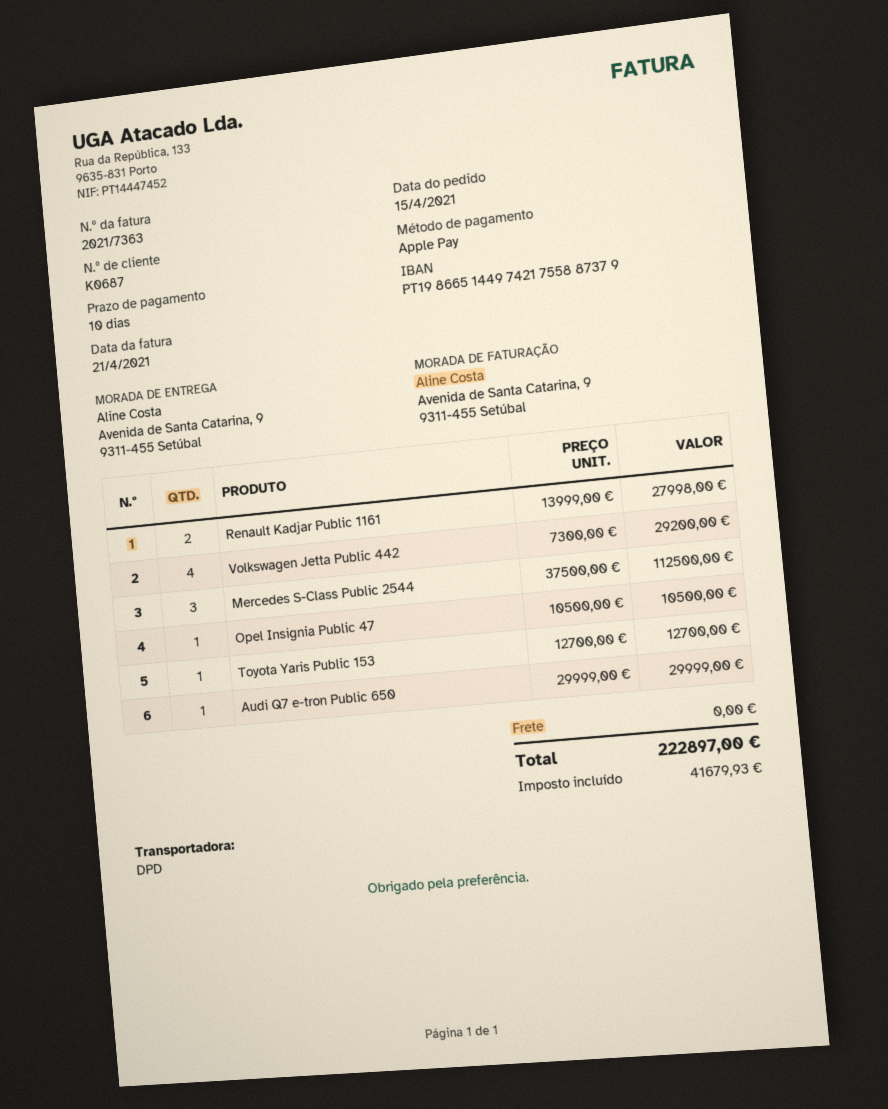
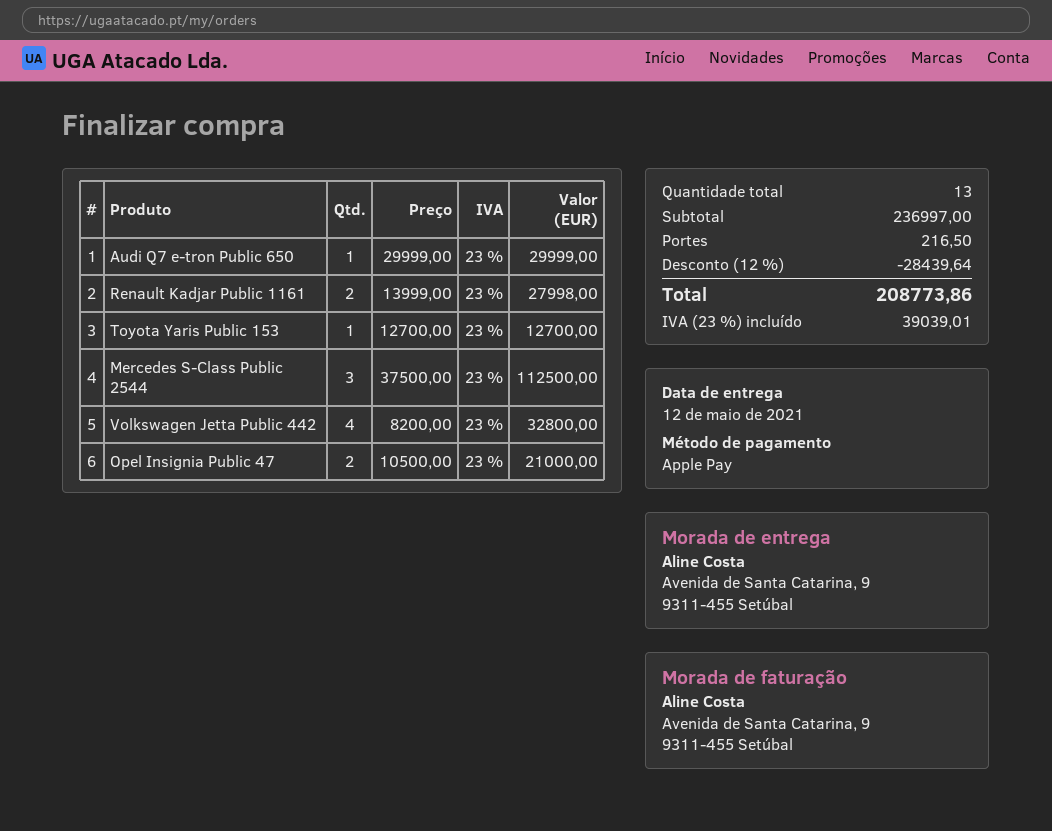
Volkswagen Jetta Public 442: 4 x 7300.00 = 29200.00 -> 4 x 8200.00 = 32800.00
Opel Insignia Public 47: 1 x 10500.00 = 10500.00 -> 2 x 10500.00 = 21000.00
discount: none -> 12% = 28439.64
shipping: 0.00 -> 216.50
tax: 41679.93 -> 39039.01
total: 222897.00 -> 208773.86

